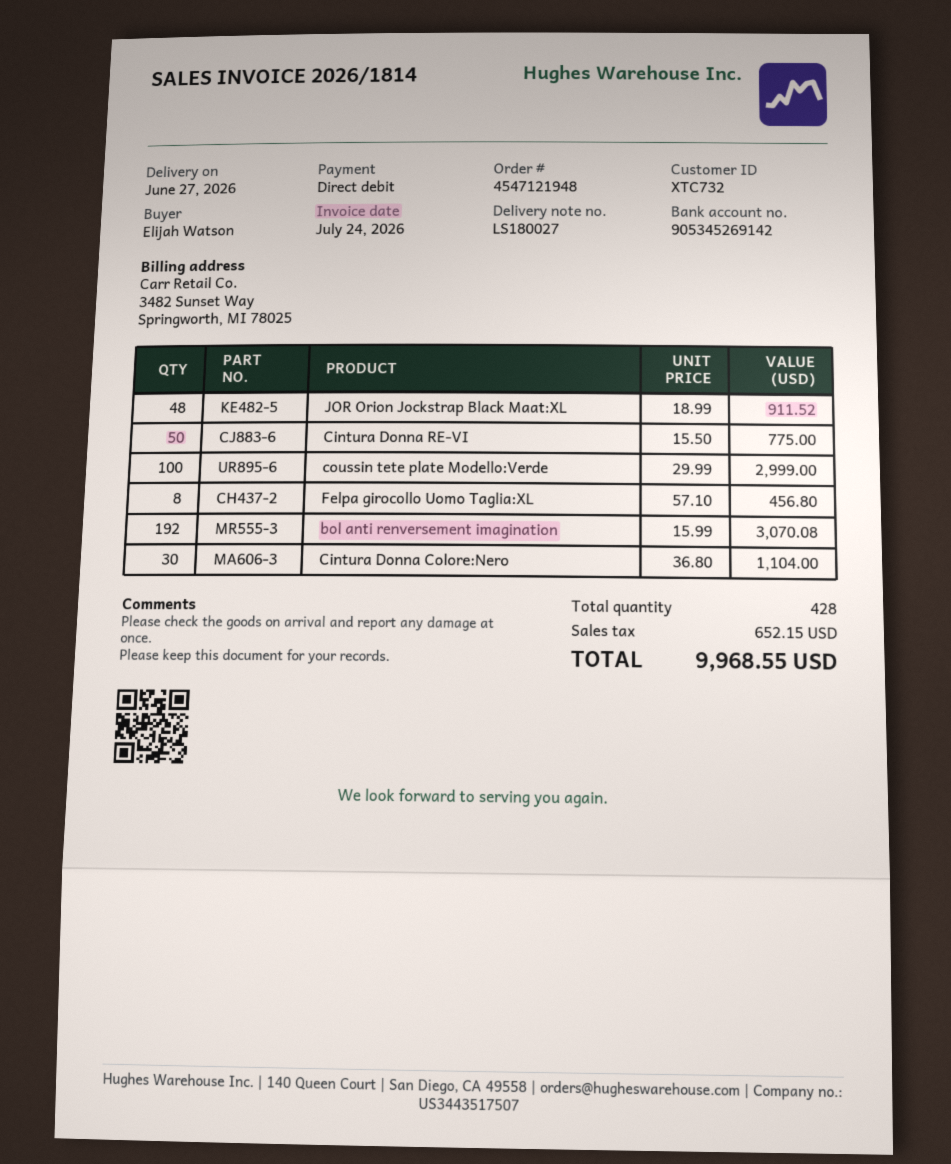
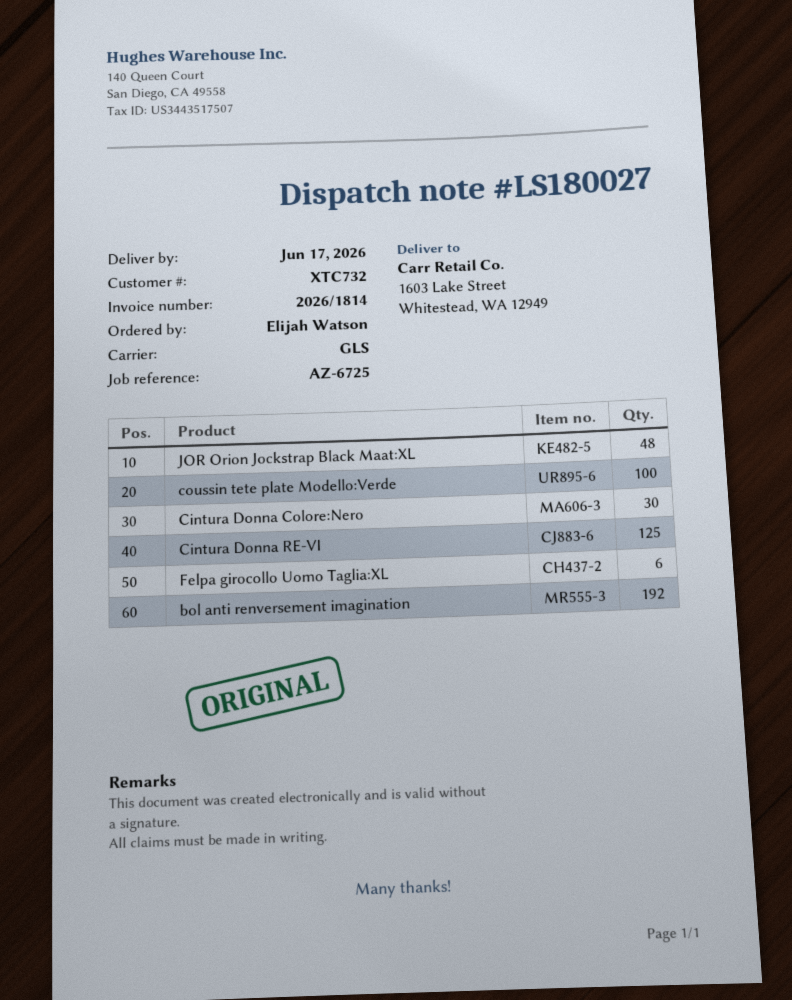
delivery date: 2026-06-27 -> 2026-06-17
Cintura Donna RE-VI: 50 -> 125
Felpa girocollo Uomo Taglia:XL: 8 -> 6

